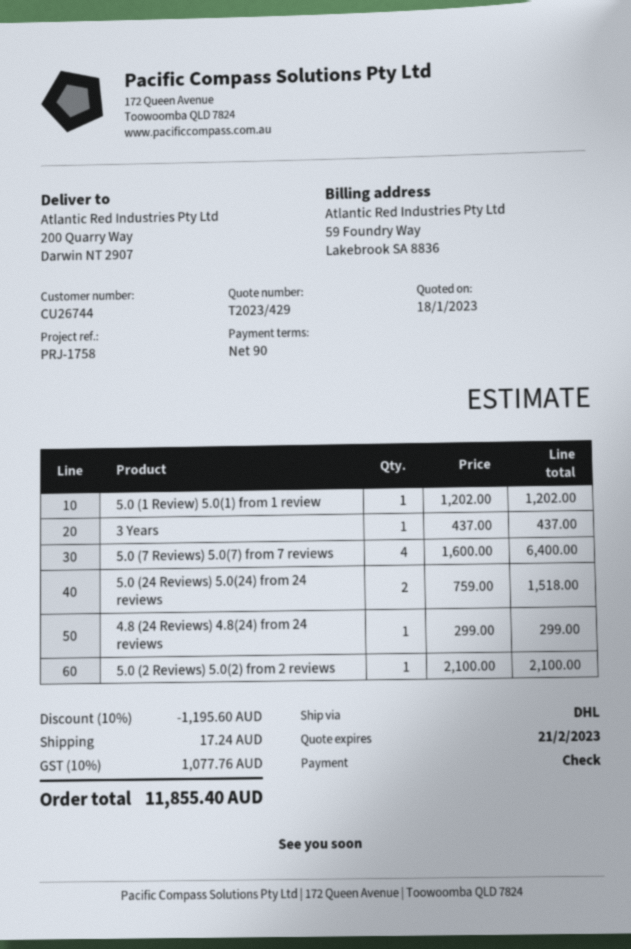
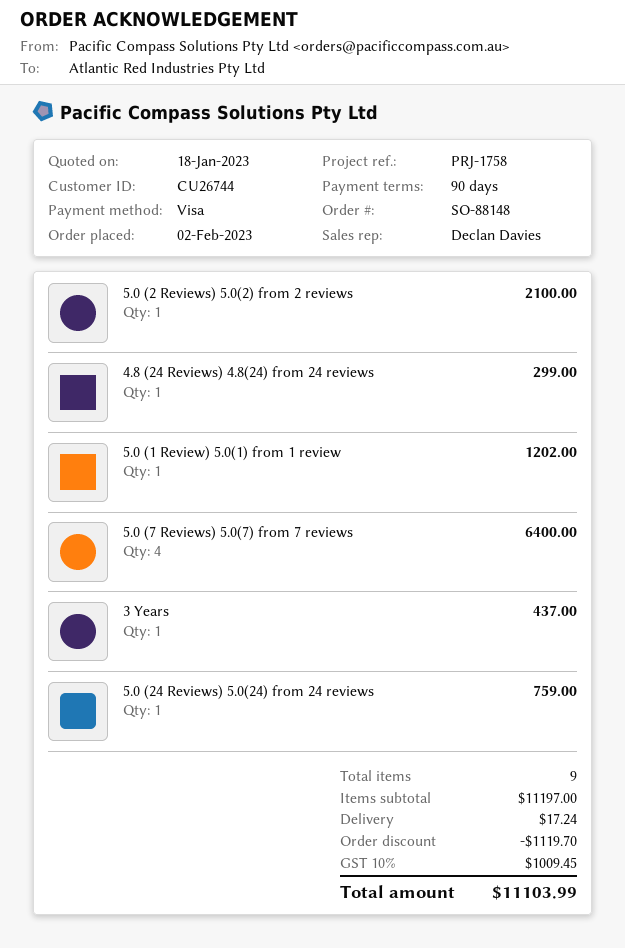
payment method: cheque -> Visa
5.0 (24 Reviews) 5.0(24) from 24 reviews: 2 for 1518.00 -> 1 for 759.00
discount: 1195.60 -> 1119.70
tax: 10% = 1077.76 -> 10% = 1009.45
total: 11855.40 -> 11103.99

